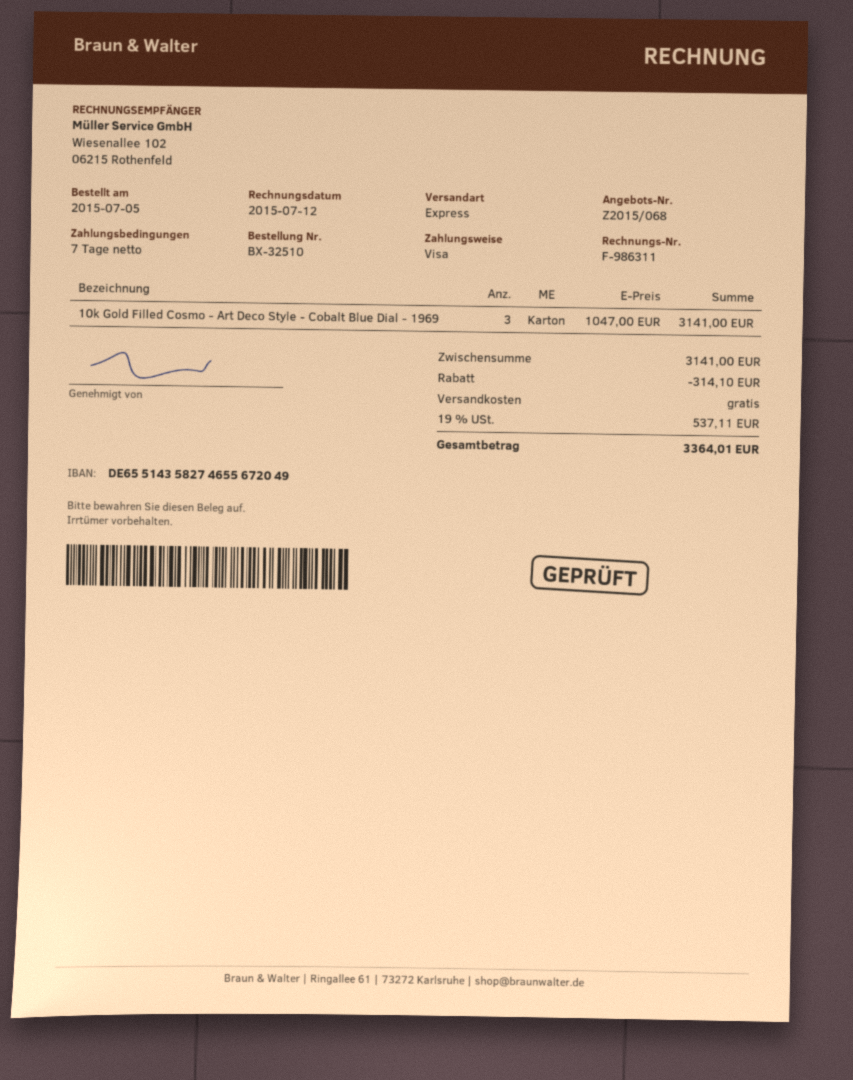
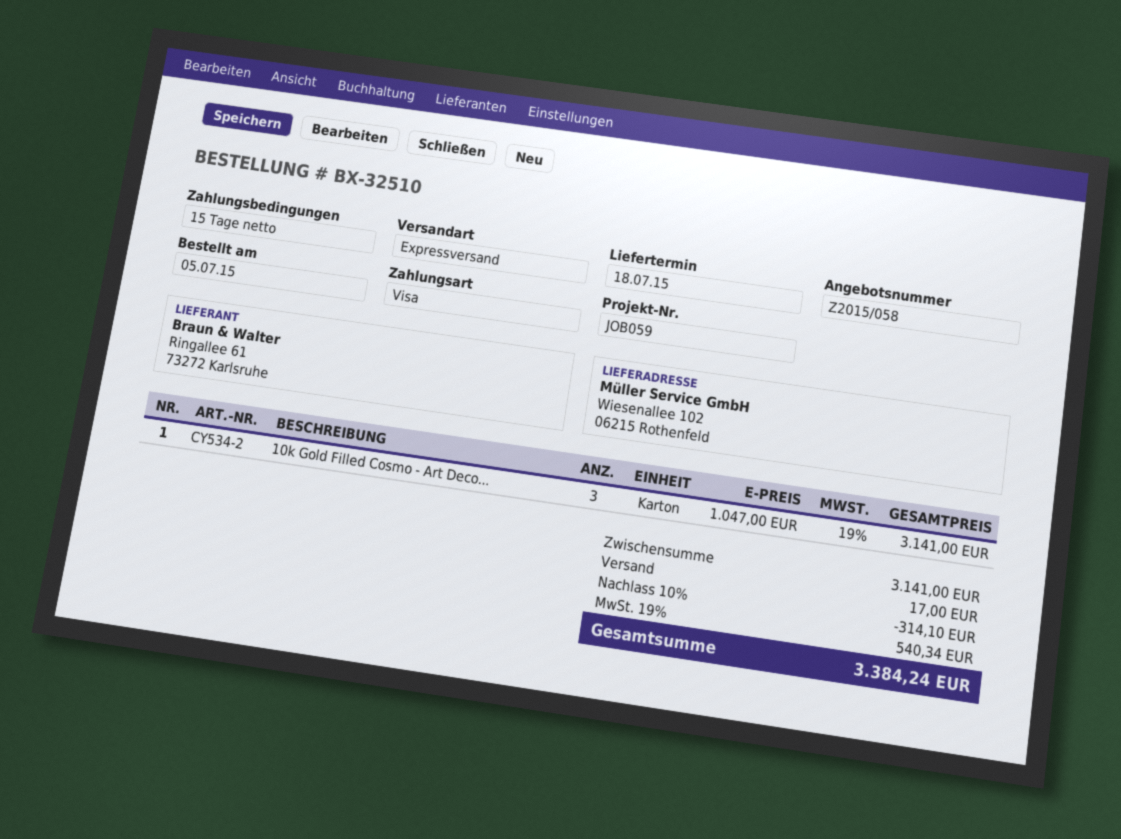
quote number: Z2015/068 -> Z2015/058
payment terms: 7 days -> 15 days
shipping: 0.00 -> 17.00
tax: 19% = 537.11 -> 19% = 540.34
total: 3364.01 -> 3384.24

